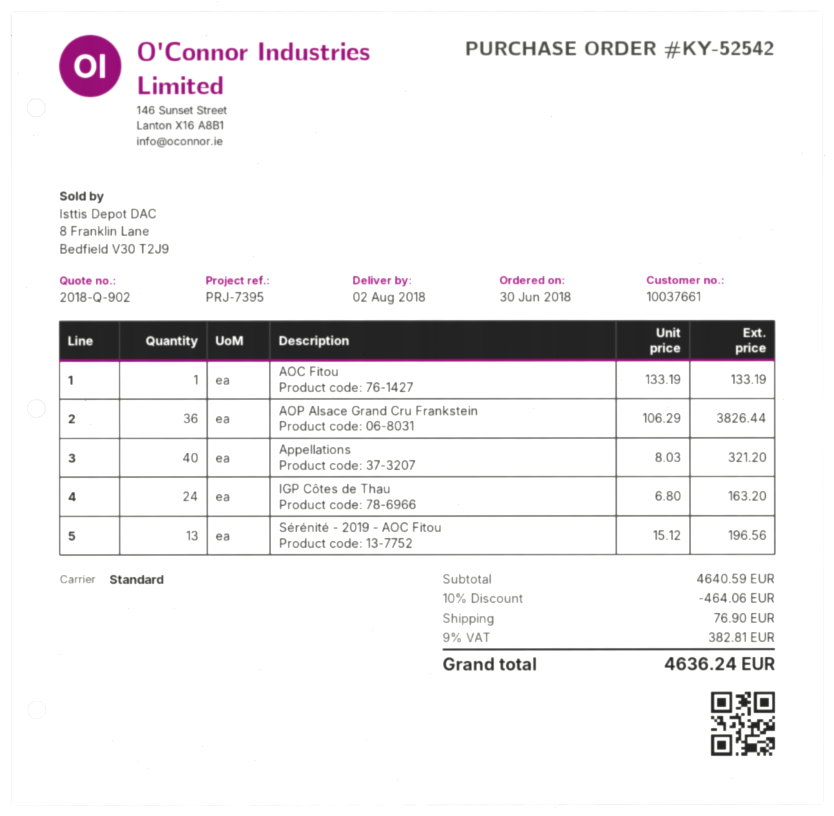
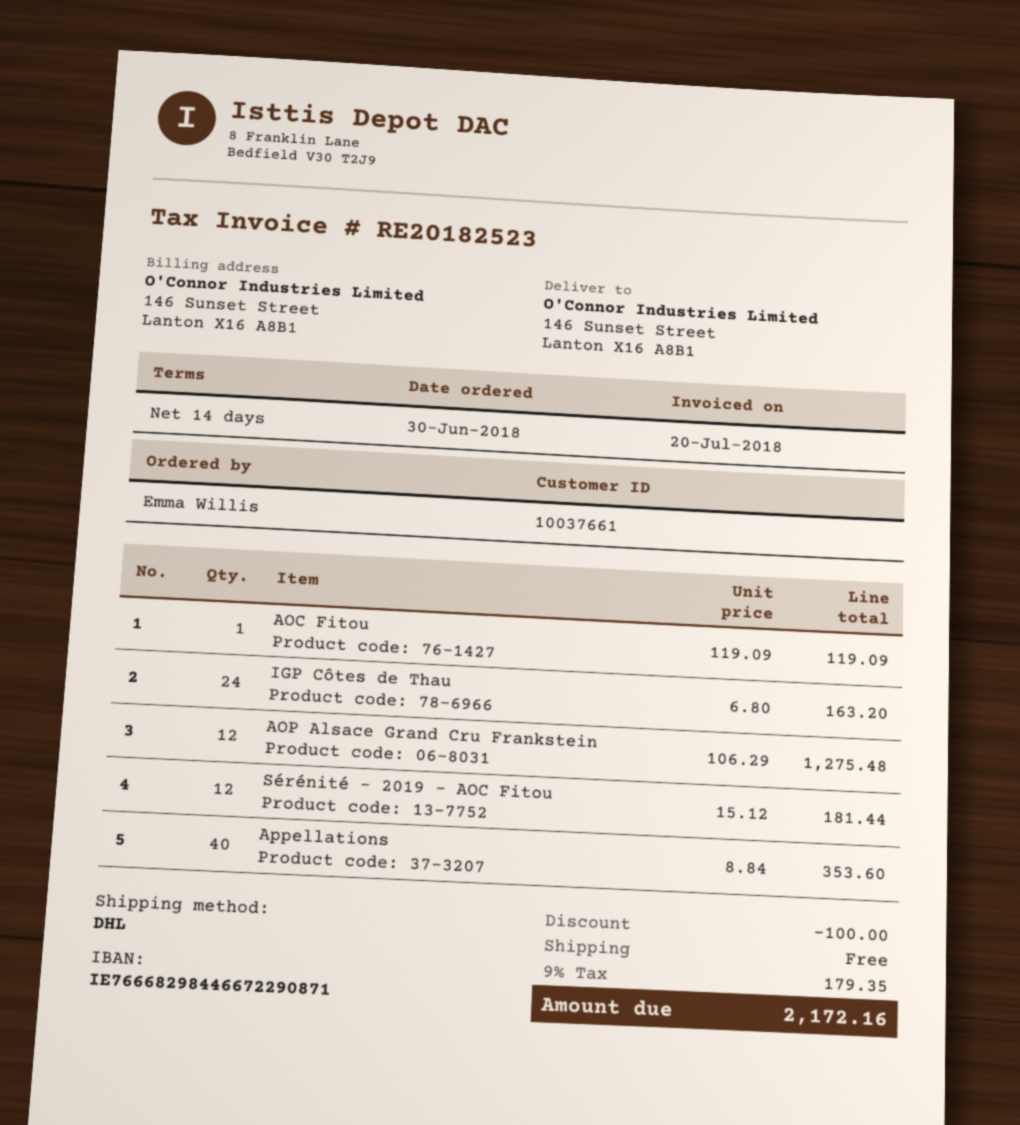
shipping method: standard -> DHL
AOC Fitou: 1 x 133.19 = 133.19 -> 1 x 119.09 = 119.09
AOP Alsace Grand Cru Frankstein: 36 x 106.29 = 3826.44 -> 12 x 106.29 = 1275.48
Appellations: 40 x 8.03 = 321.20 -> 40 x 8.84 = 353.60
Sérénité - 2019 - AOC Fitou: 13 x 15.12 = 196.56 -> 12 x 15.12 = 181.44
discount: 464.06 -> 100.00
shipping: 76.90 -> 0.00
tax: 9% = 382.81 -> 9% = 179.35
total: 4636.24 -> 2172.16

